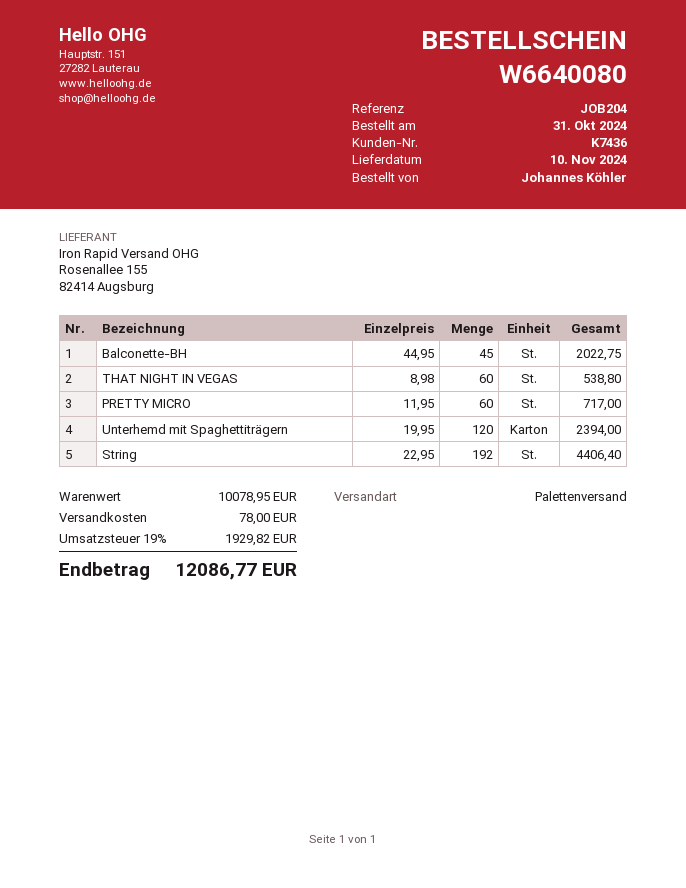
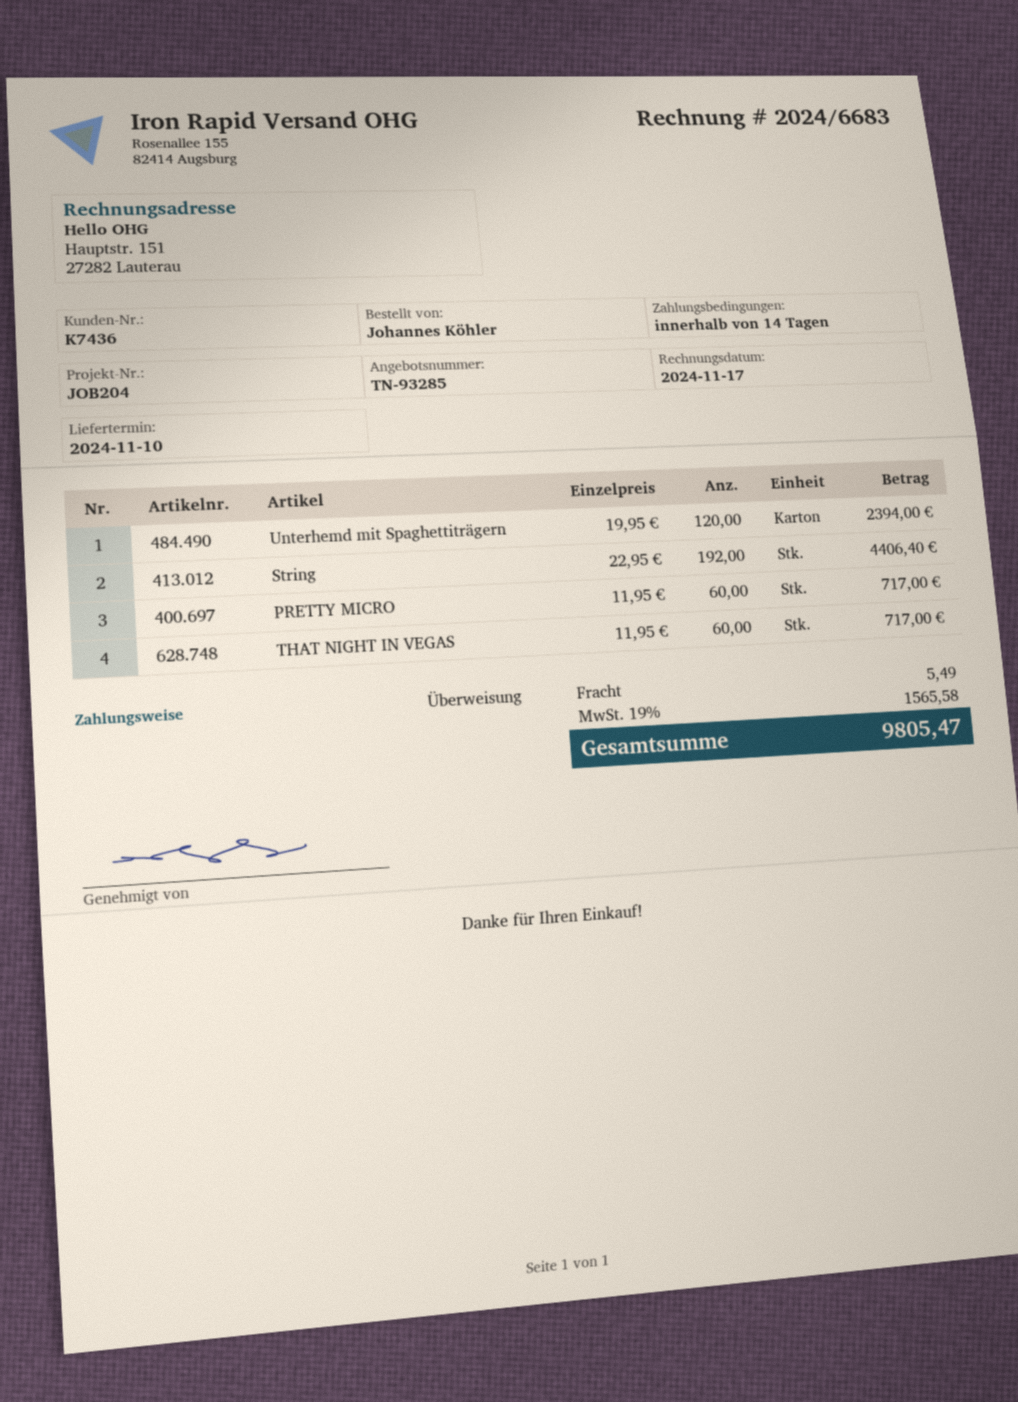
Balconette-BH: 45 x 44.95 = 2022.75 -> none
THAT NIGHT IN VEGAS: 60 x 8.98 = 538.80 -> 60 x 11.95 = 717.00
shipping: 78.00 -> 5.49
tax: 19% = 1929.82 -> 19% = 1565.58
total: 12086.77 -> 9805.47

